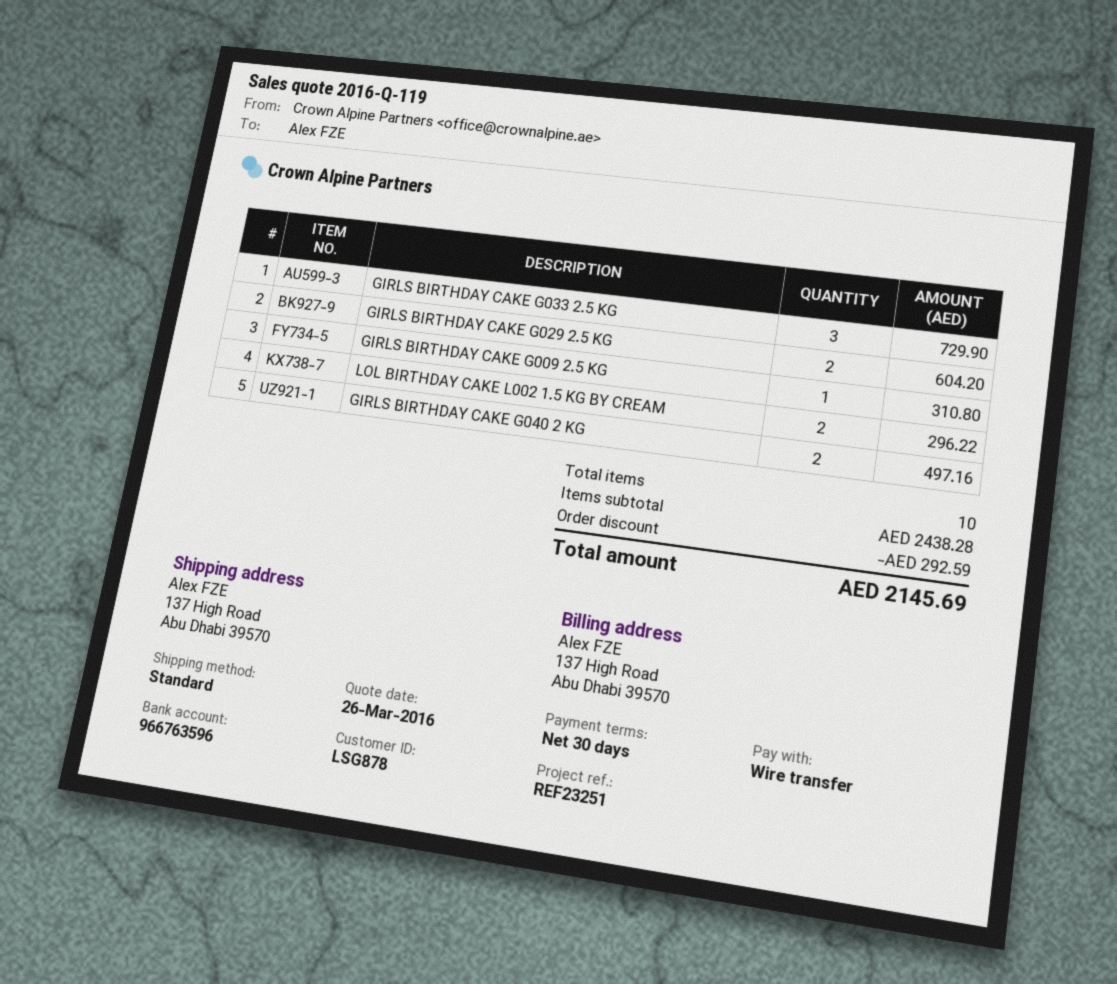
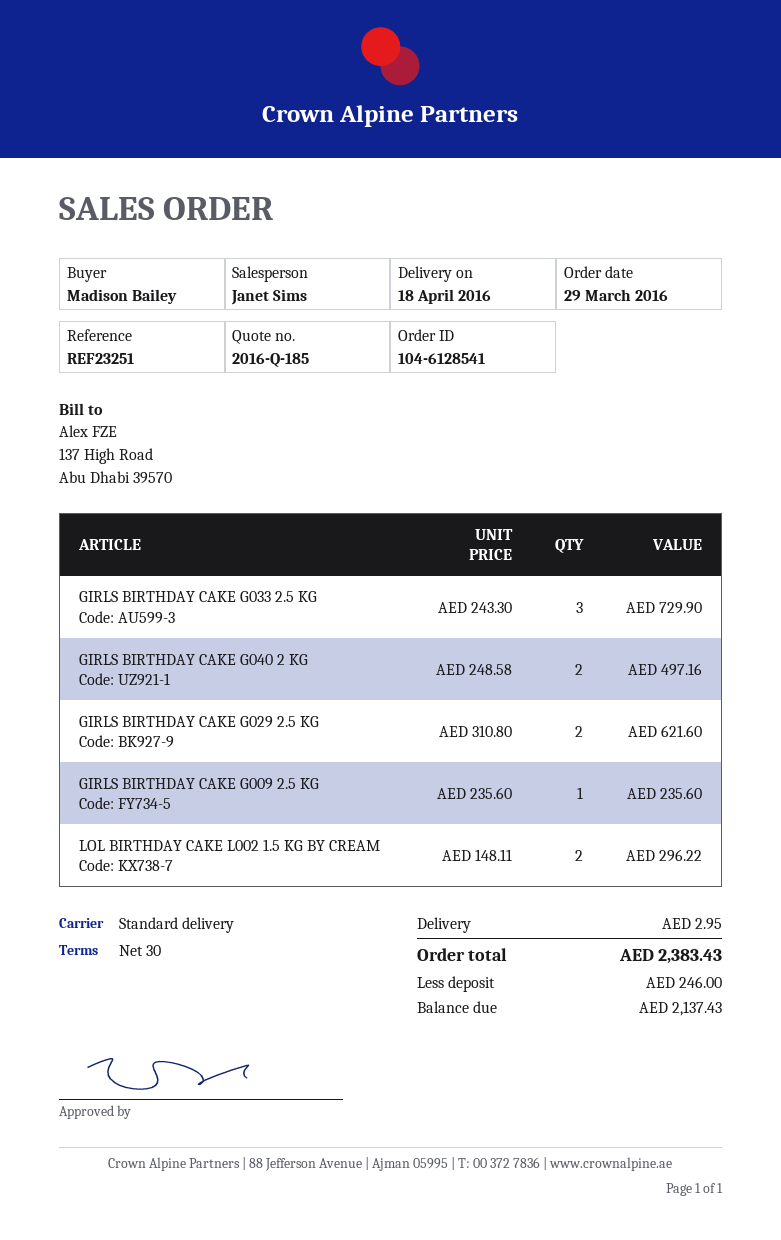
quote number: 2016-Q-119 -> 2016-Q-185
GIRLS BIRTHDAY CAKE G029 2.5 KG: 2 for 604.20 -> 2 for 621.60
GIRLS BIRTHDAY CAKE G009 2.5 KG: 1 for 310.80 -> 1 for 235.60
discount: 292.59 -> none
shipping: none -> 2.95
total: 2145.69 -> 2383.43

